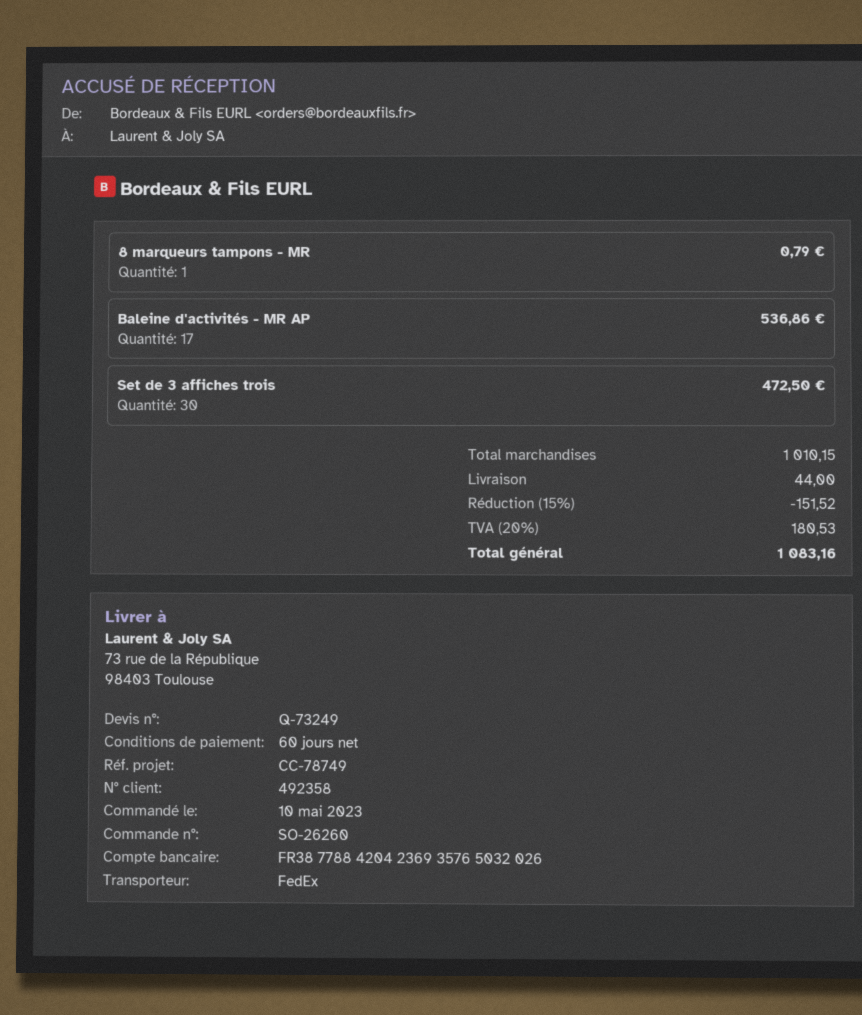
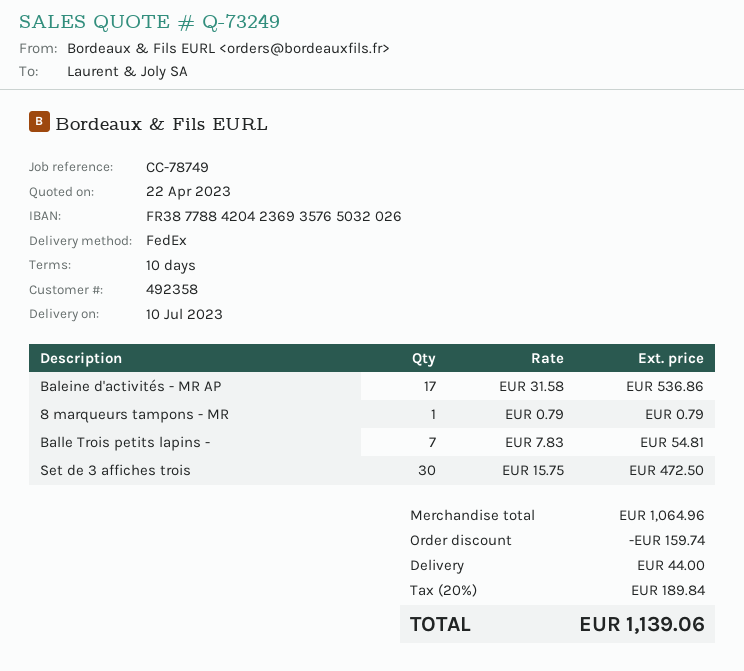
payment terms: 60 days -> 10 days
Balle Trois petits lapins -: none -> 7 for 54.81
subtotal: 1010.15 -> 1064.96
discount: 151.52 -> 159.74
tax: 20% = 180.53 -> 20% = 189.84
total: 1083.16 -> 1139.06

